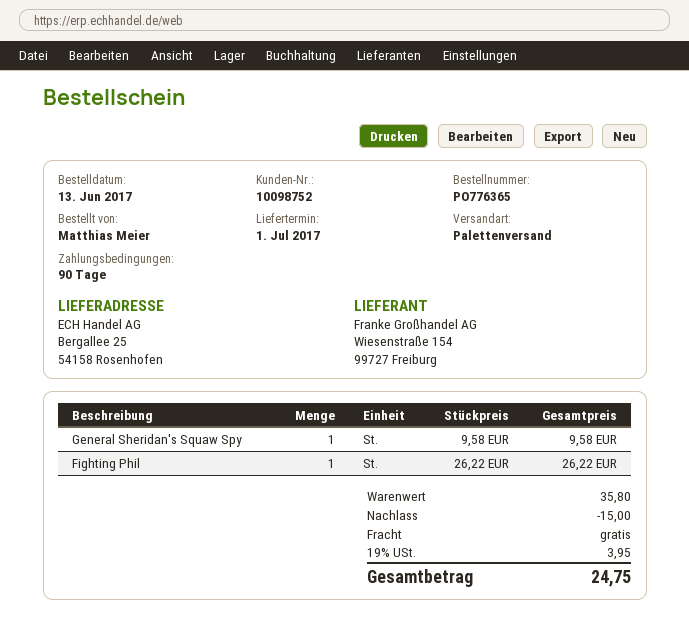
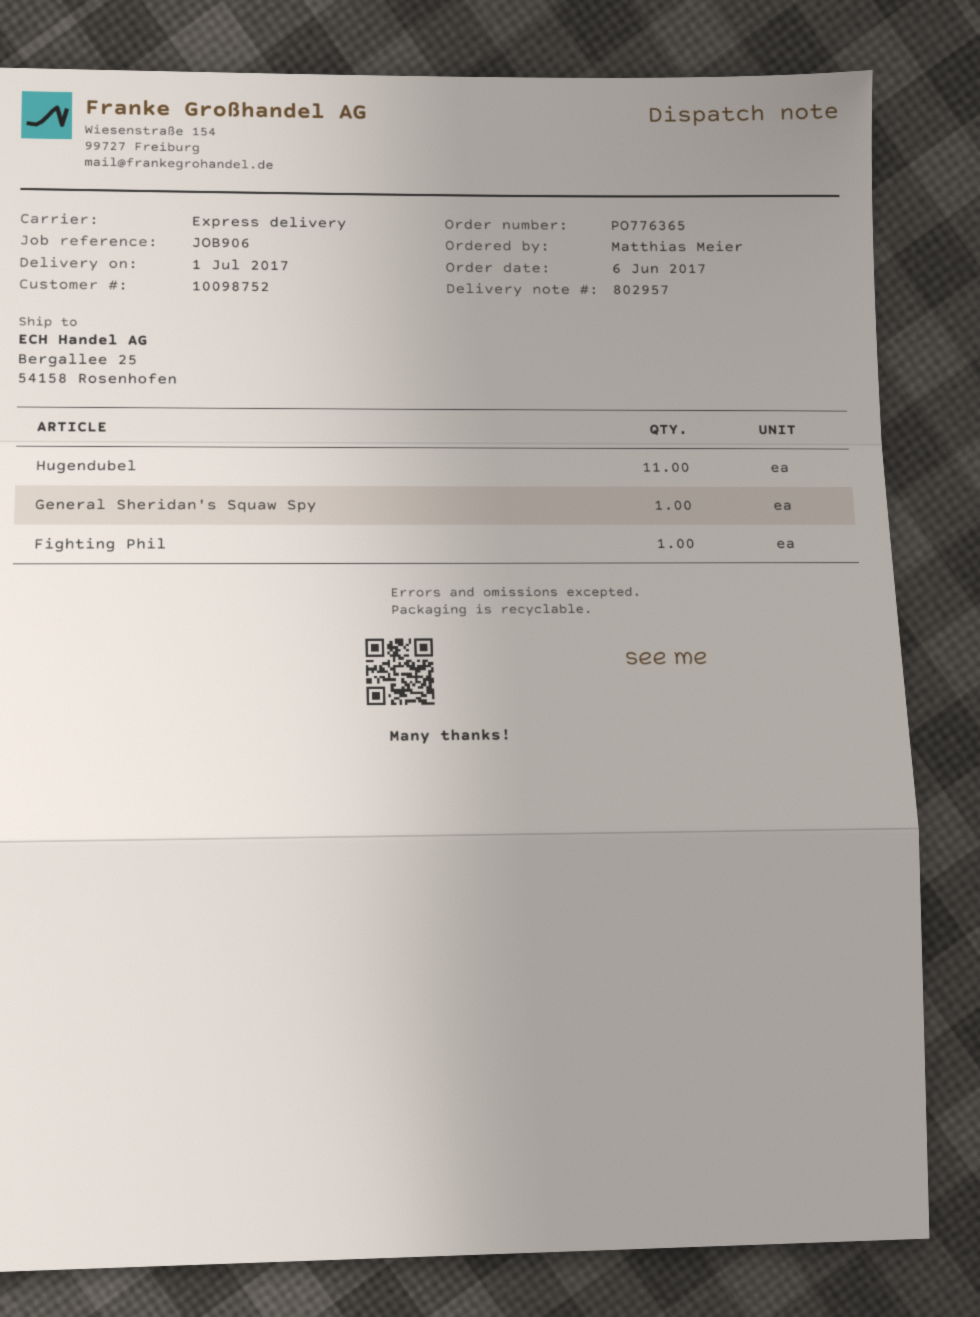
order date: 2017-06-13 -> 2017-06-06
shipping method: pallet freight -> express
Hugendubel: none -> 11

